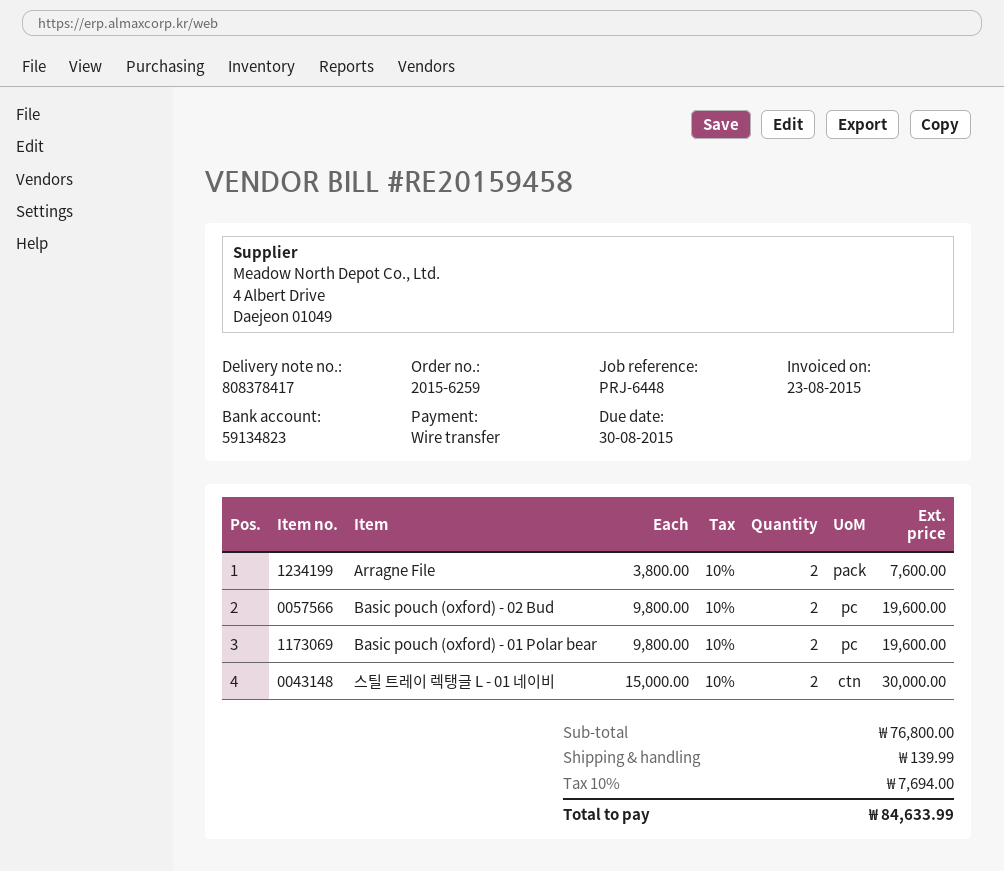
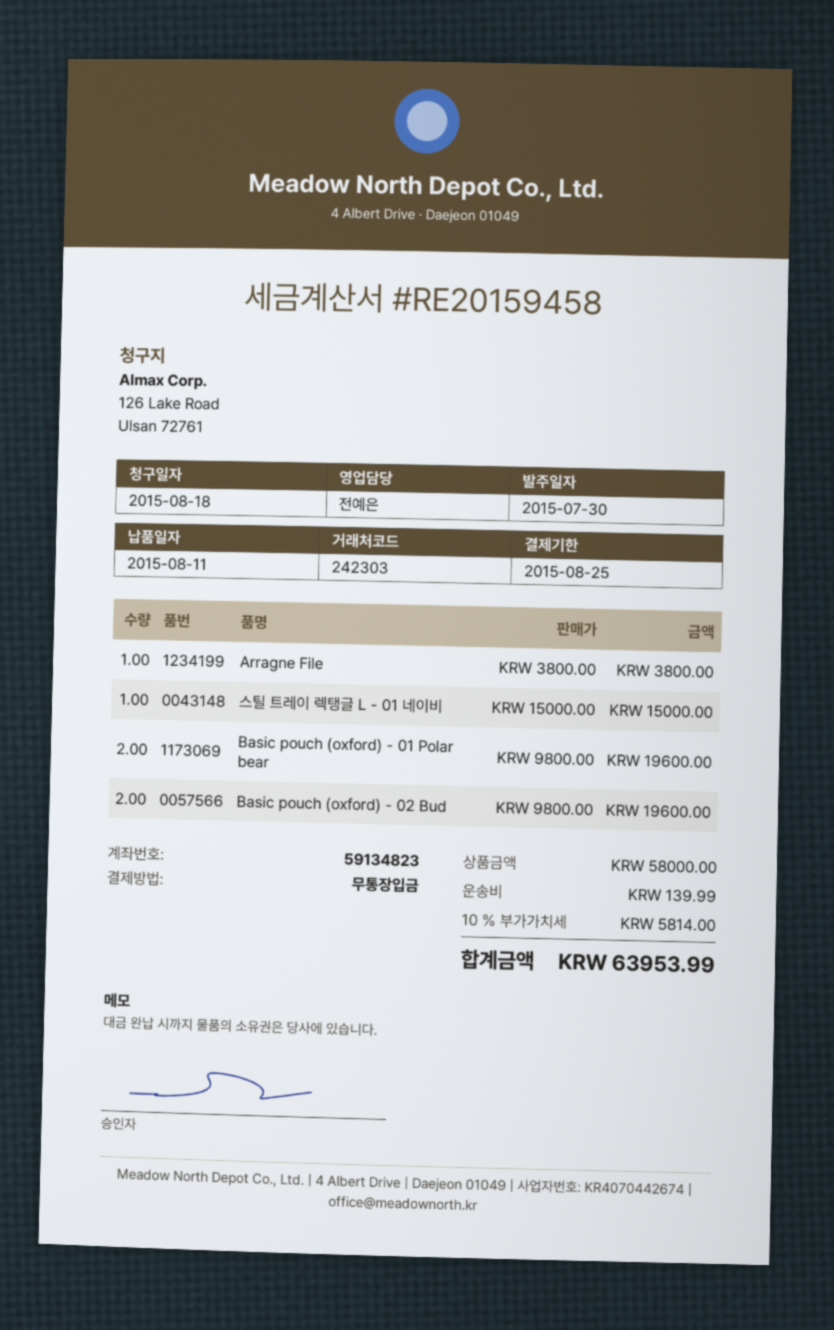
invoice date: 2015-08-23 -> 2015-08-18
due date: 2015-08-30 -> 2015-08-25
Arragne File: 2 x 3800.00 = 7600.00 -> 1 x 3800.00 = 3800.00
스틸 트레이 렉탱글 L - 01 네이비: 2 x 15000.00 = 30000.00 -> 1 x 15000.00 = 15000.00
subtotal: 76800.00 -> 58000.00
tax: 10% = 7694.00 -> 10% = 5814.00
total: 84633.99 -> 63953.99

